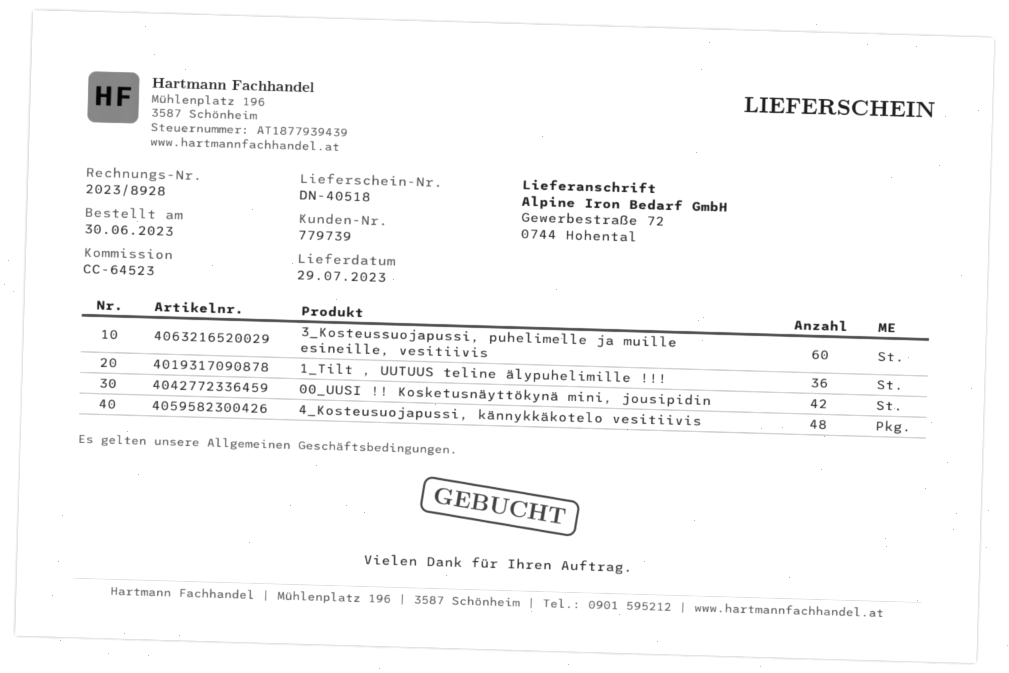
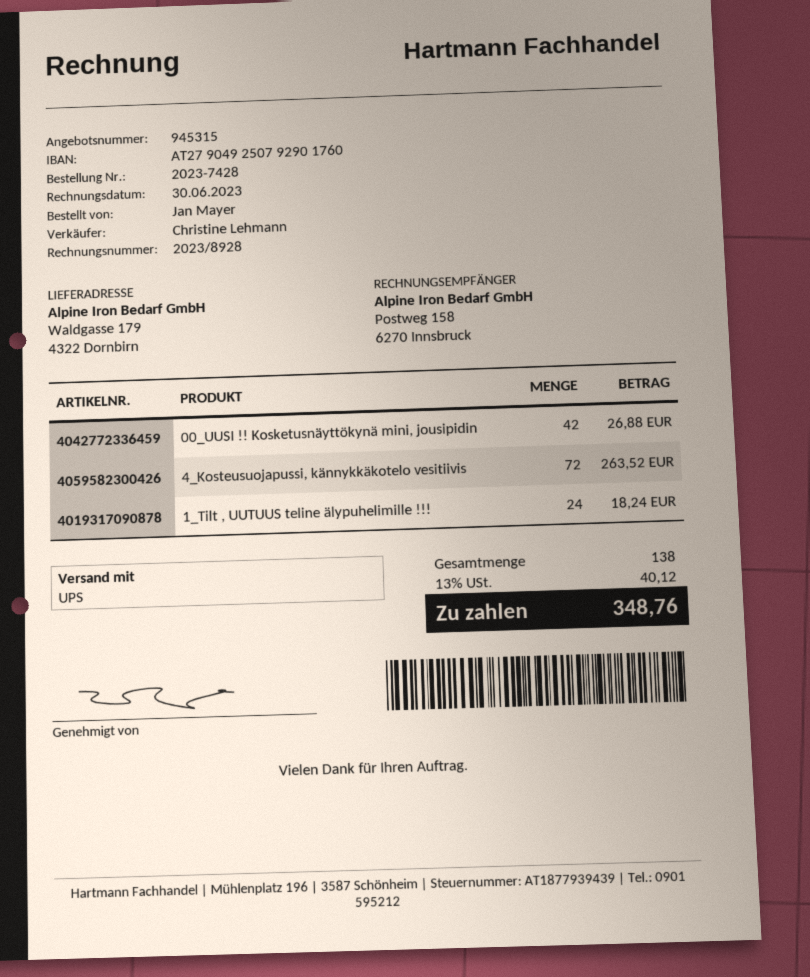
ship to: Gewerbestraße 72, 0744 Hohental -> Waldgasse 179, 4322 Dornbirn
3_Kosteussuojapussi, puhelimelle ja muille esineille, vesitiivis: 60 -> none
1_Tilt , UUTUUS teline älypuhelimille !!!: 36 -> 24
4_Kosteusuojapussi, kännykkäkotelo vesitiivis: 48 -> 72

